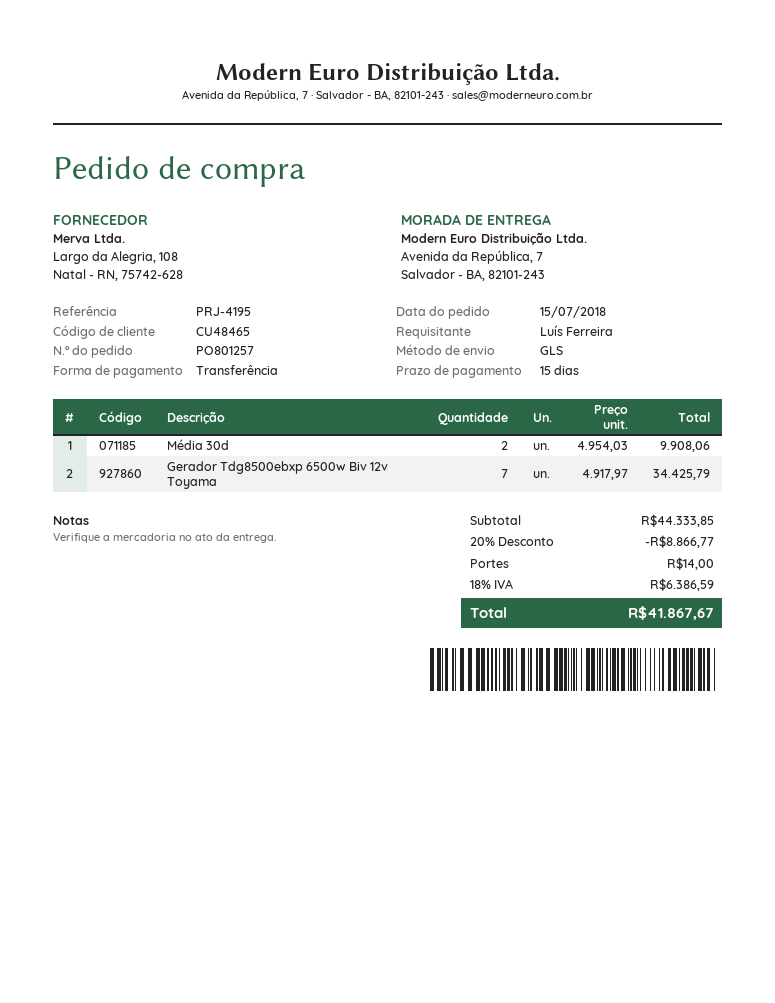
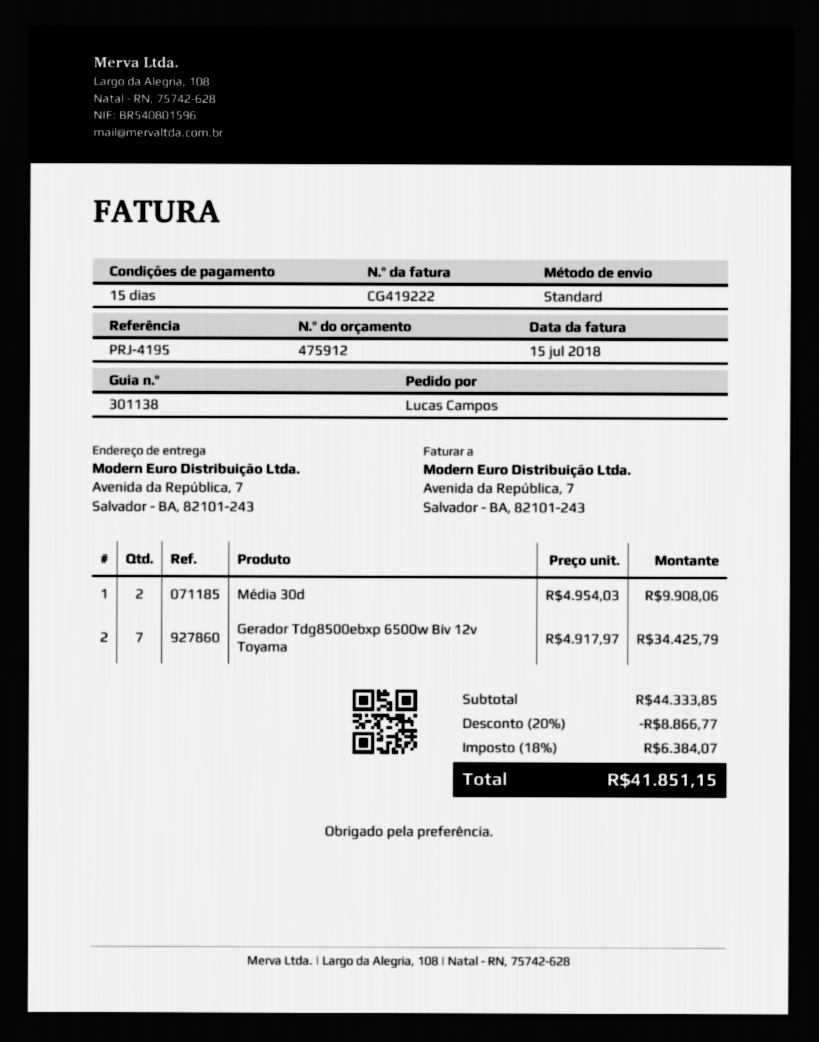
ordered by: Luís Ferreira -> Lucas Campos
shipping method: GLS -> standard
shipping: 14.00 -> none
tax: 18% = 6386.59 -> 18% = 6384.07
total: 41867.67 -> 41851.15

